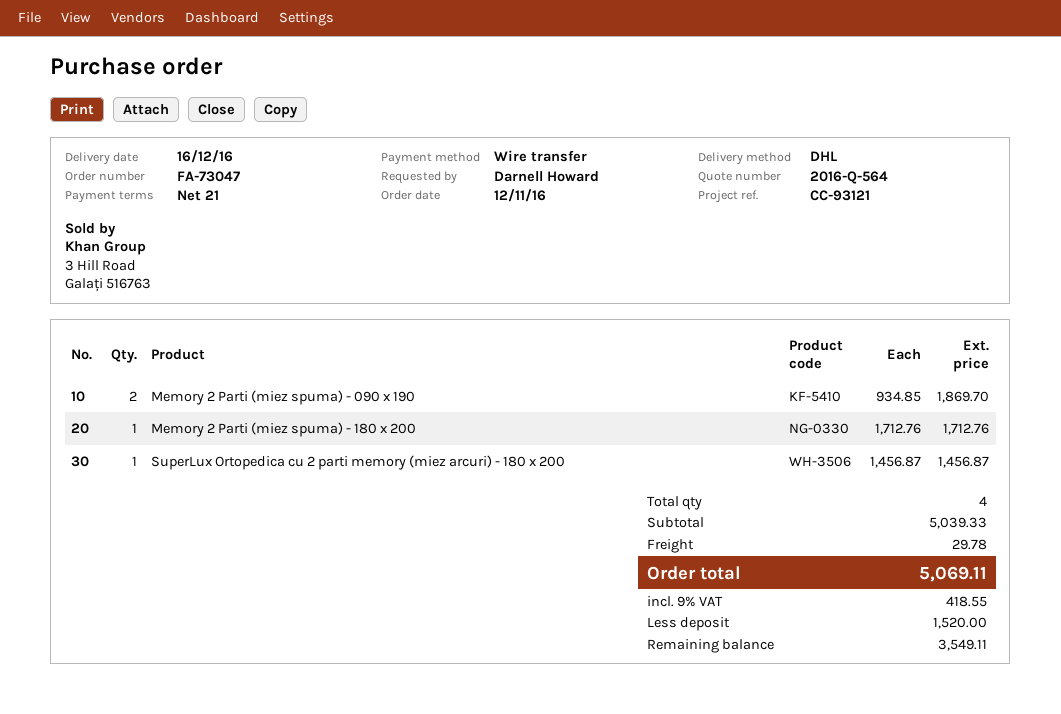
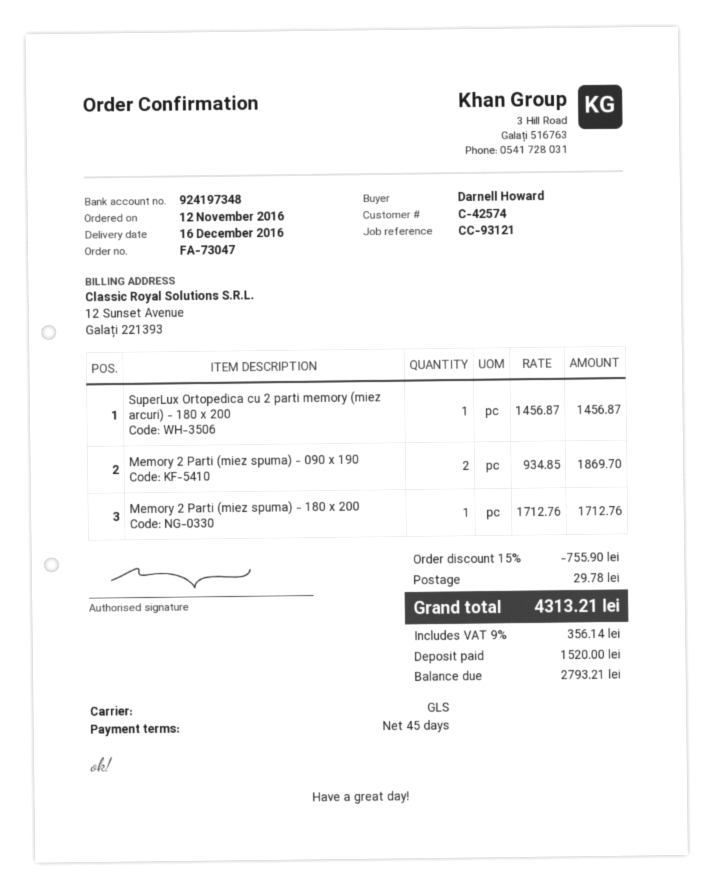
payment terms: 21 days -> 45 days
shipping method: DHL -> GLS
discount: none -> 15% = 755.90
tax: 9% = 418.55 -> 9% = 356.14
total: 5069.11 -> 4313.21
balance: 3549.11 -> 2793.21

